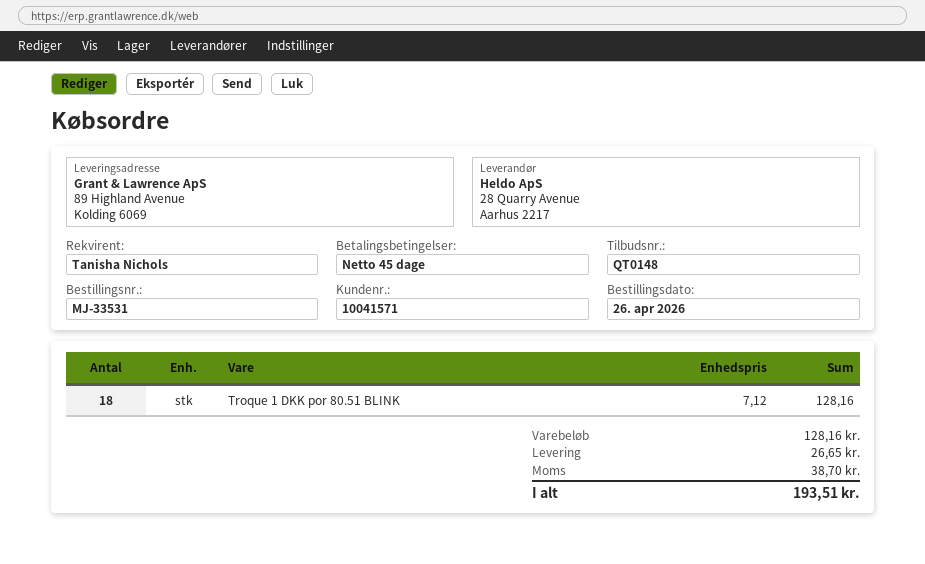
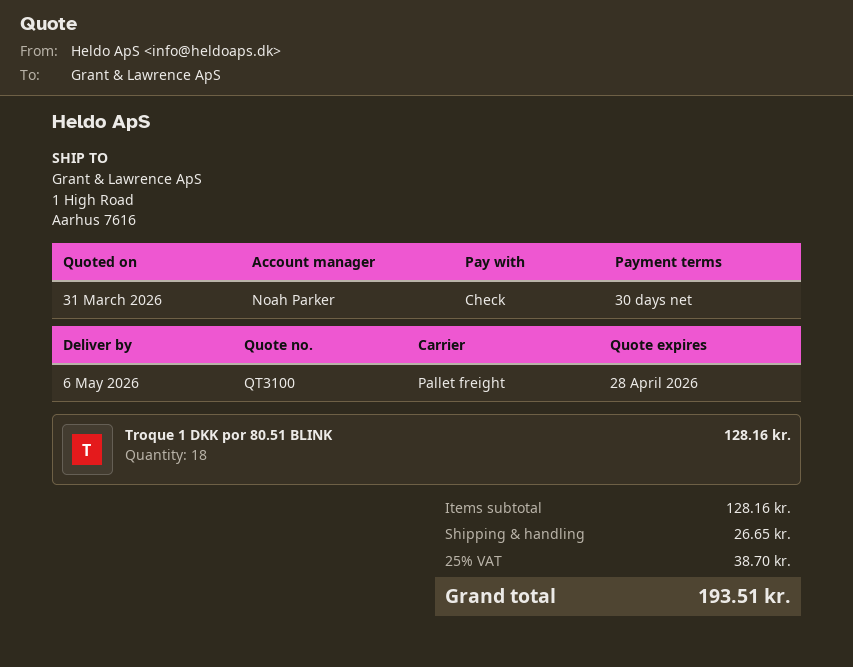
quote number: QT0148 -> QT3100
payment terms: 45 days -> 30 days
ship to: 89 Highland Avenue, Kolding 6069 -> 1 High Road, Aarhus 7616

